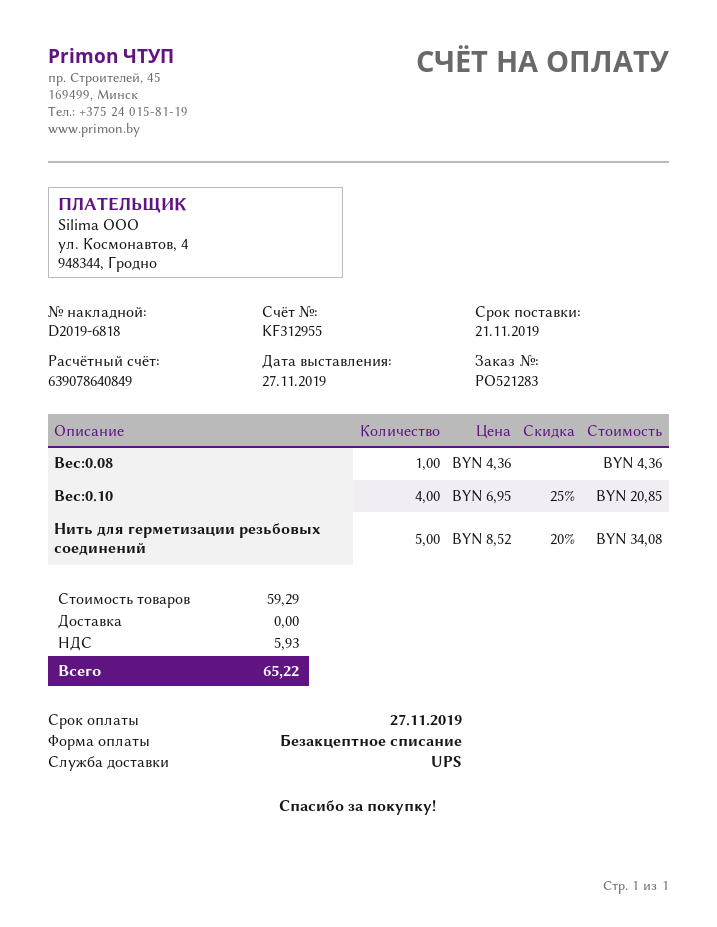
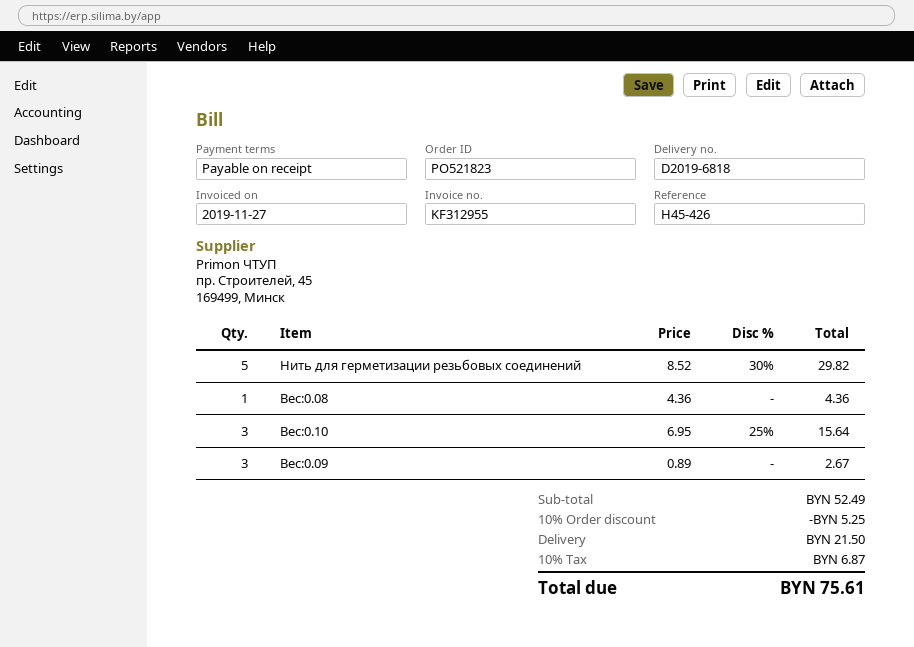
order number: PO521283 -> PO521823
Вес:0.10: 4 x 6.95 - 25% = 20.85 -> 3 x 6.95 - 25% = 15.64
Нить для герметизации резьбовых соединений: 5 x 8.52 - 20% = 34.08 -> 5 x 8.52 - 30% = 29.82
Вес:0.09: none -> 3 x 0.89 = 2.67
subtotal: 59.29 -> 52.49
discount: none -> 10% = 5.25
shipping: 0.00 -> 21.50
tax: 5.93 -> 6.87
total: 65.22 -> 75.61

